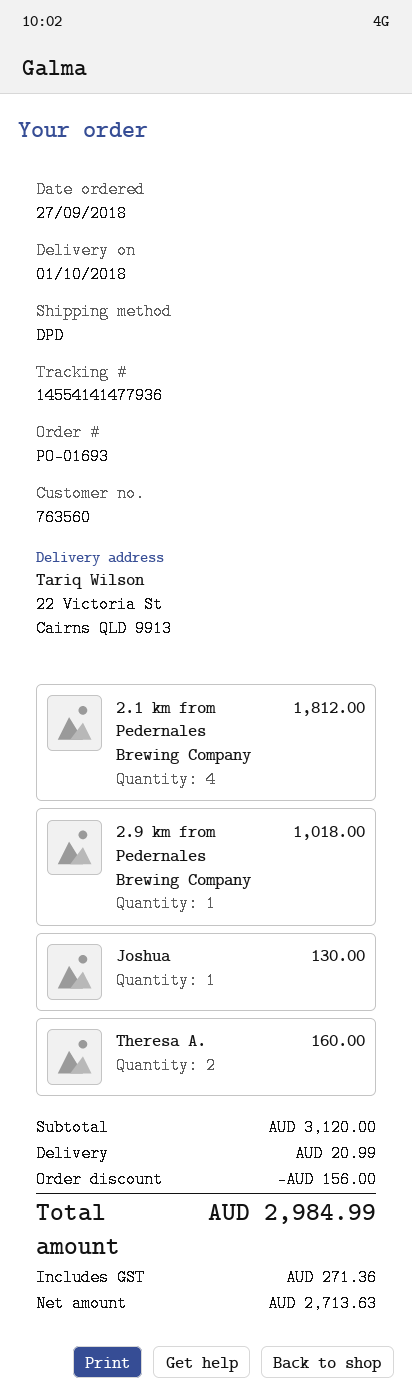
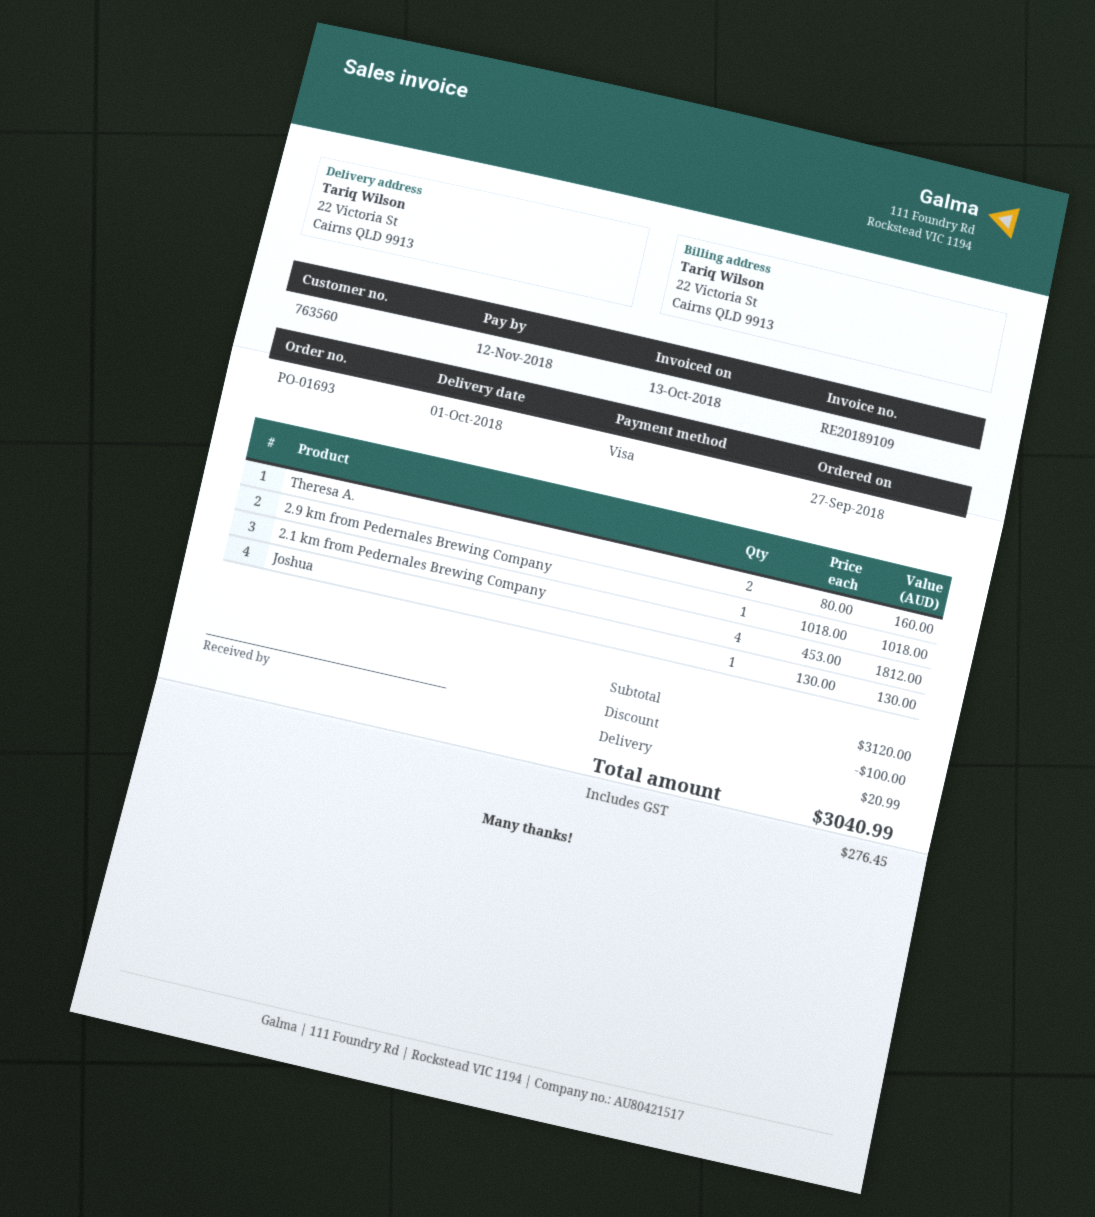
discount: 156.00 -> 100.00
tax: 271.36 -> 276.45
total: 2984.99 -> 3040.99

